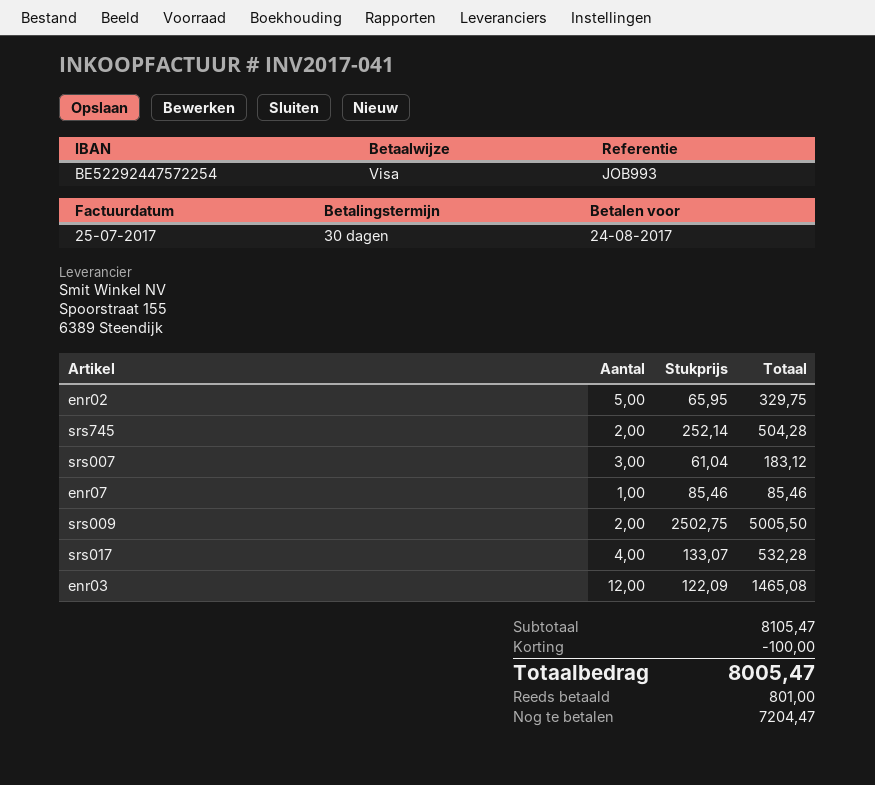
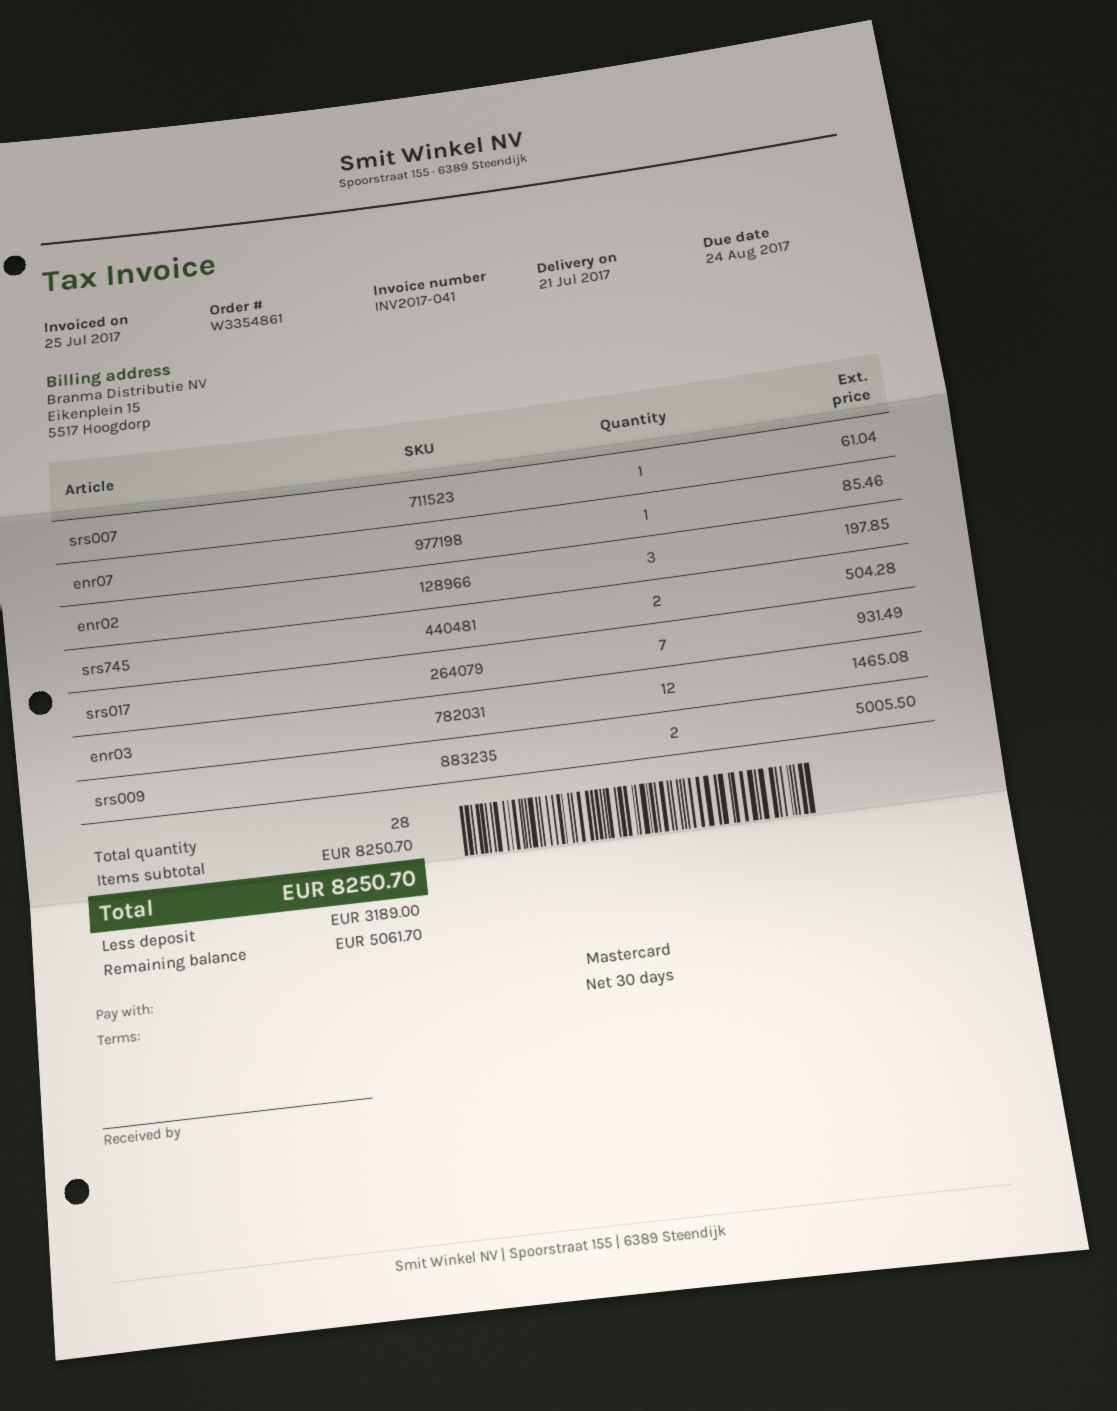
payment method: Visa -> Mastercard
enr02: 5 for 329.75 -> 3 for 197.85
srs007: 3 for 183.12 -> 1 for 61.04
srs017: 4 for 532.28 -> 7 for 931.49
subtotal: 8105.47 -> 8250.70
discount: 100.00 -> none
total: 8005.47 -> 8250.70
deposit: 801.00 -> 3189.00
balance: 7204.47 -> 5061.70

